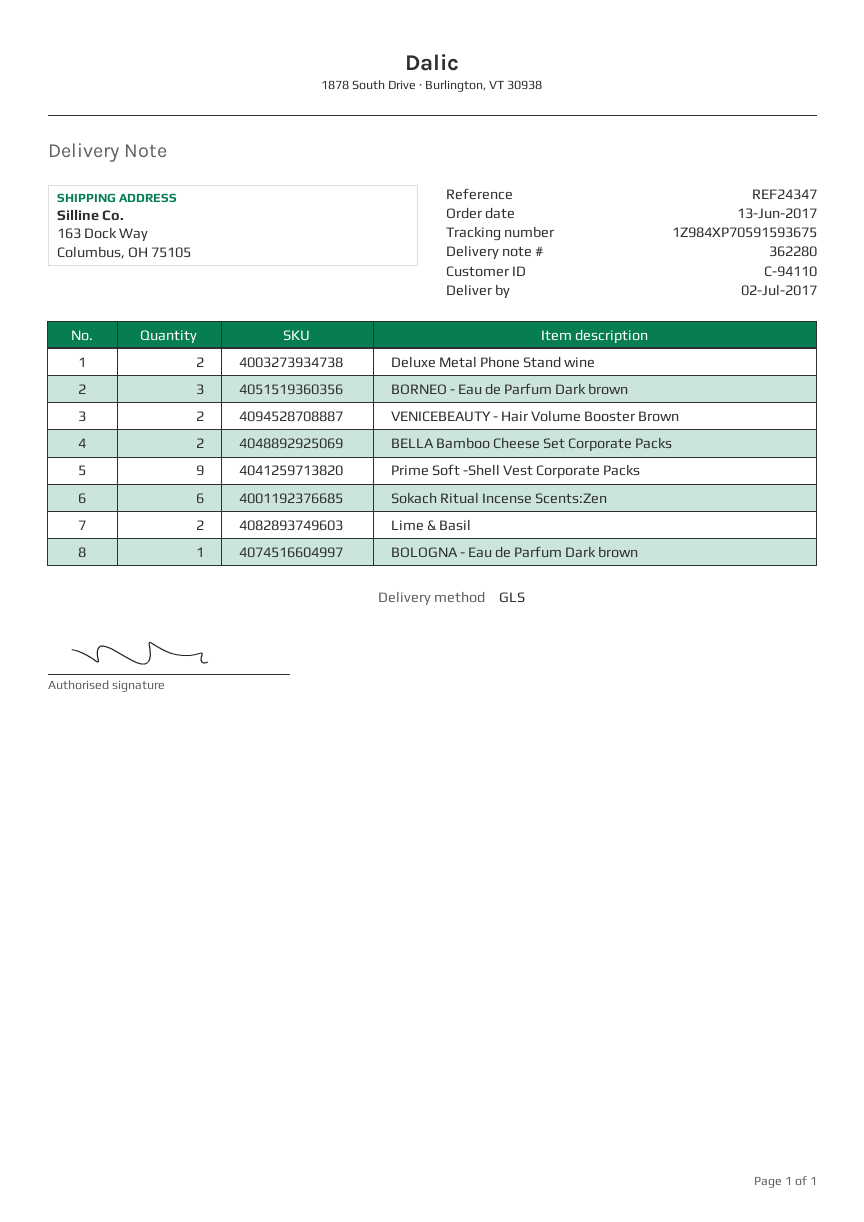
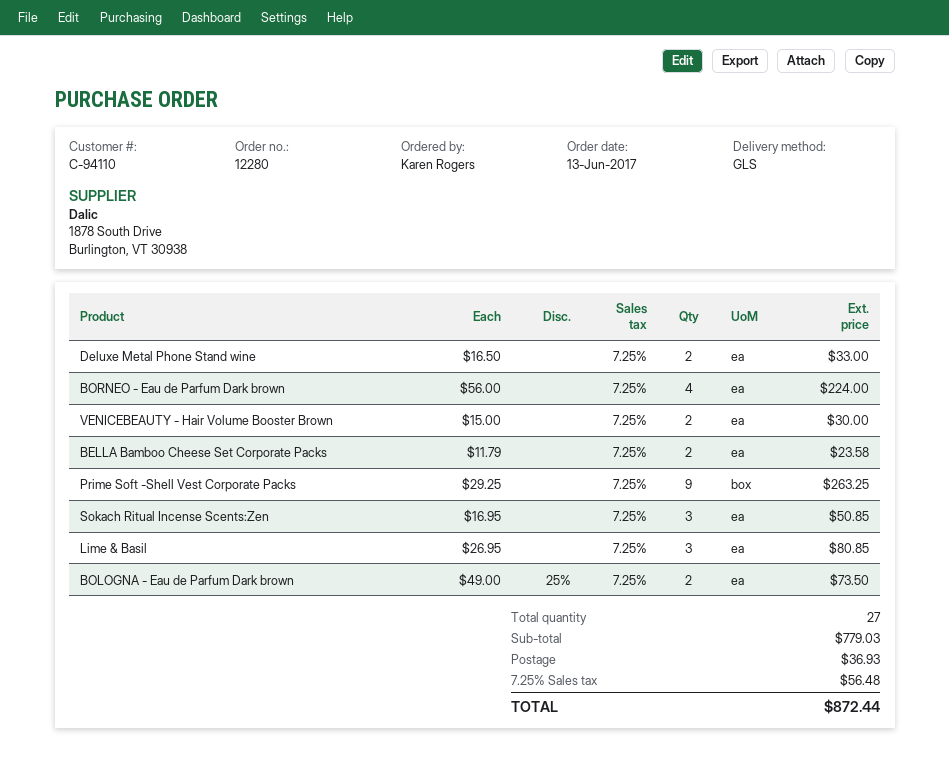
BORNEO - Eau de Parfum Dark brown: 3 -> 4
Sokach Ritual Incense Scents:Zen: 6 -> 3
Lime & Basil: 2 -> 3
BOLOGNA - Eau de Parfum Dark brown: 1 -> 2

